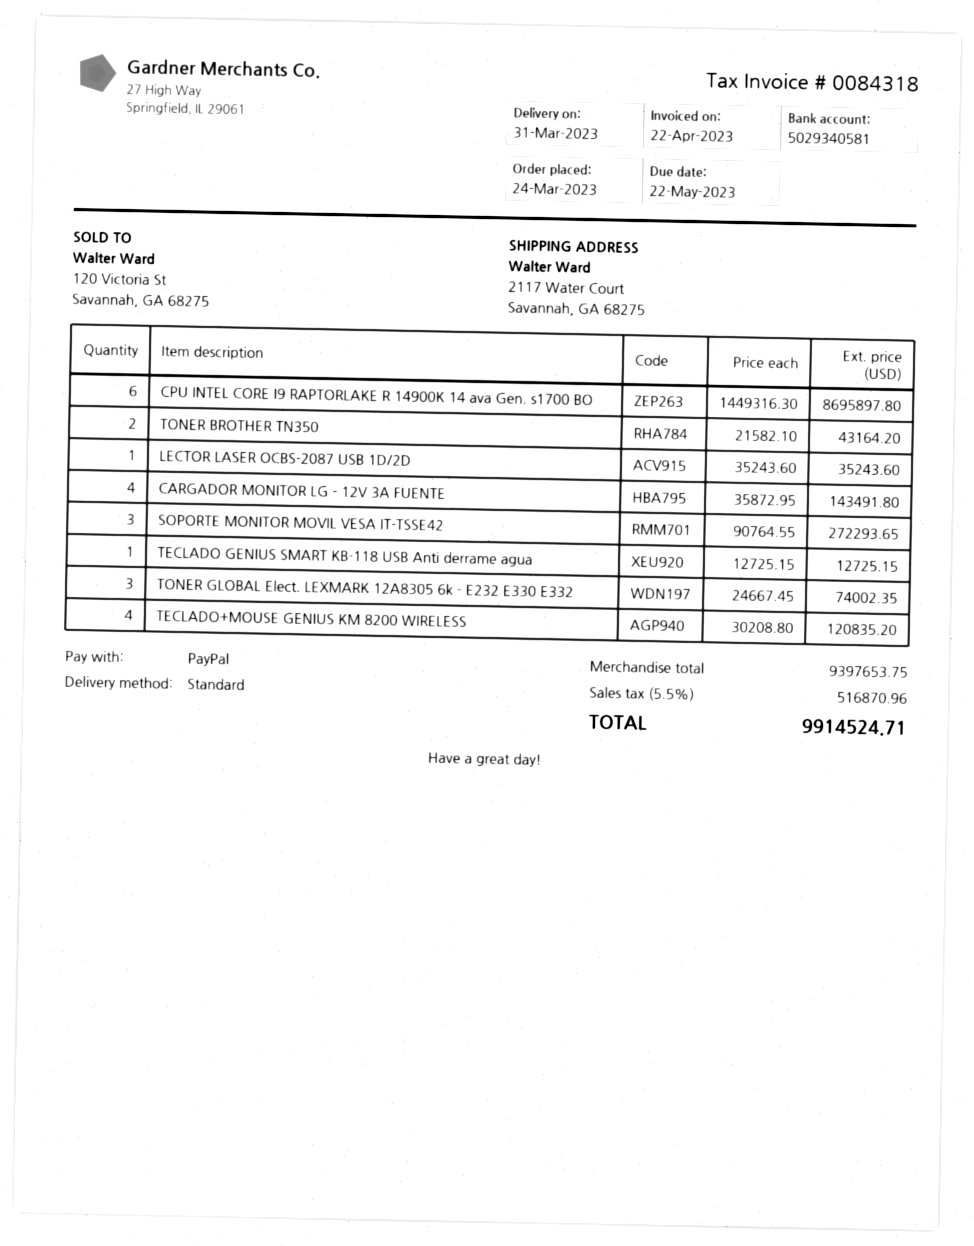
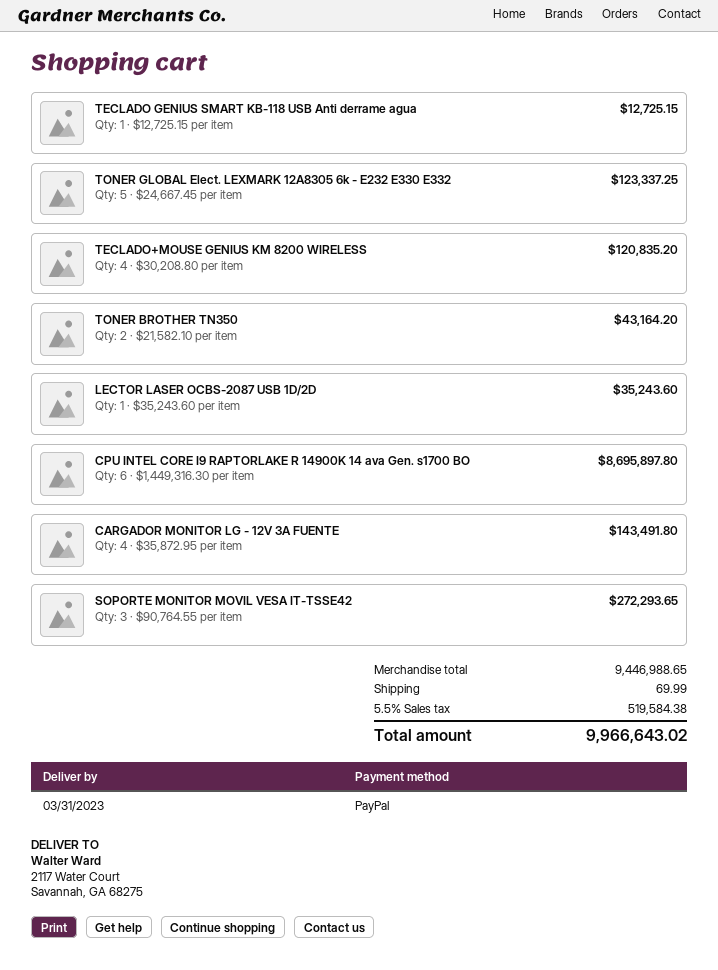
TONER GLOBAL Elect. LEXMARK 12A8305 6k - E232 E330 E332: 3 x 24667.45 = 74002.35 -> 5 x 24667.45 = 123337.25
subtotal: 9397653.75 -> 9446988.65
shipping: none -> 69.99
tax: 5.5% = 516870.96 -> 5.5% = 519584.38
total: 9914524.71 -> 9966643.02

